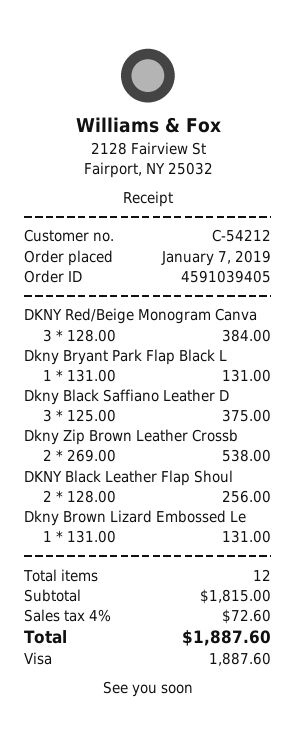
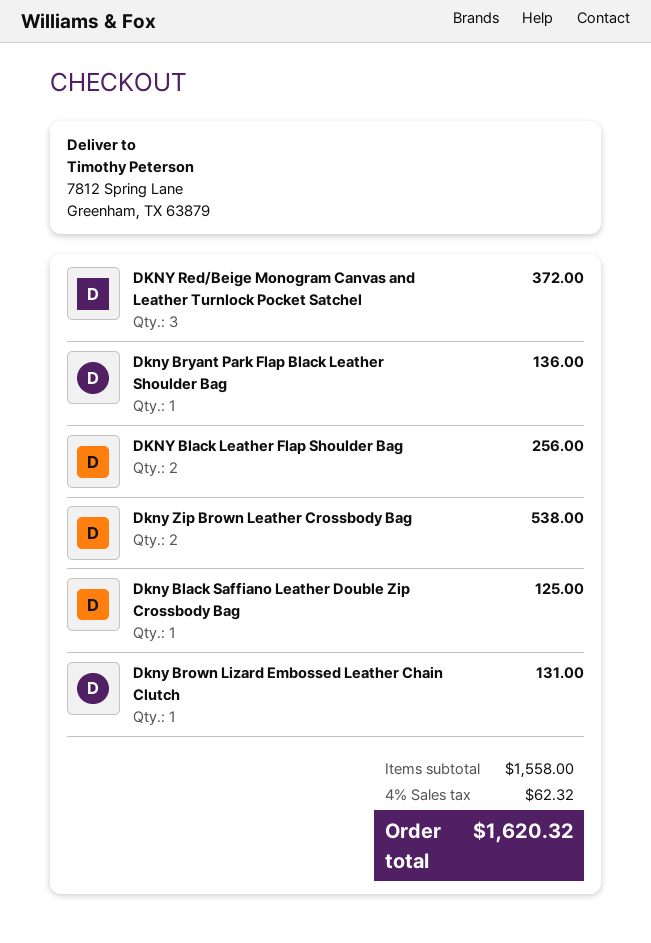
DKNY Red/Beige Monogram Canva: 3 for 384.00 -> 3 for 372.00
Dkny Bryant Park Flap Black L: 1 for 131.00 -> 1 for 136.00
Dkny Black Saffiano Leather D: 3 for 375.00 -> 1 for 125.00
subtotal: 1815.00 -> 1558.00
tax: 4% = 72.60 -> 4% = 62.32
total: 1887.60 -> 1620.32

